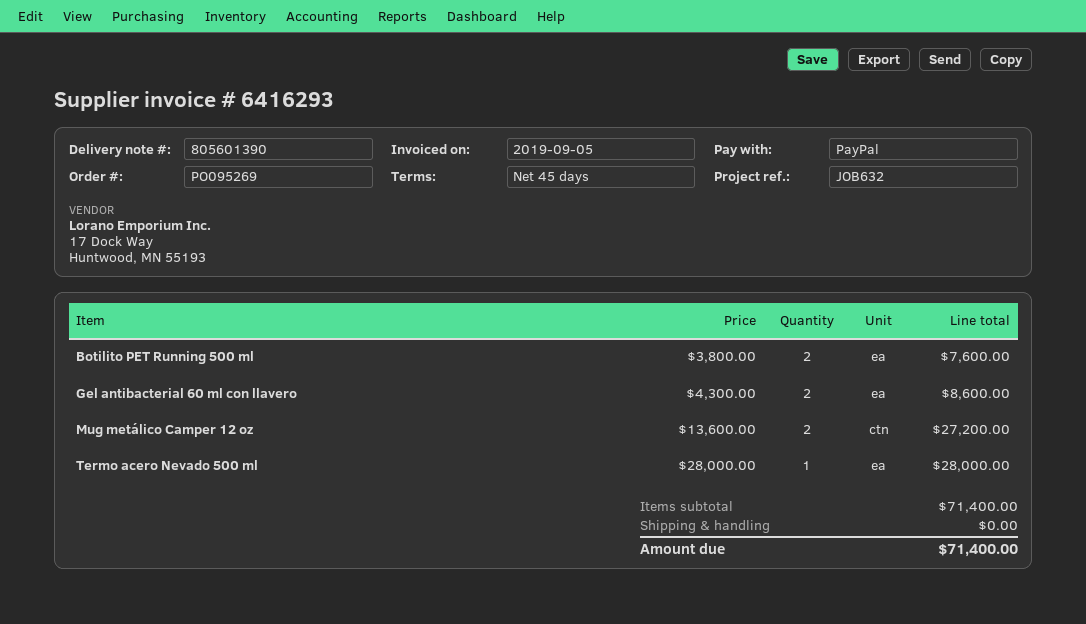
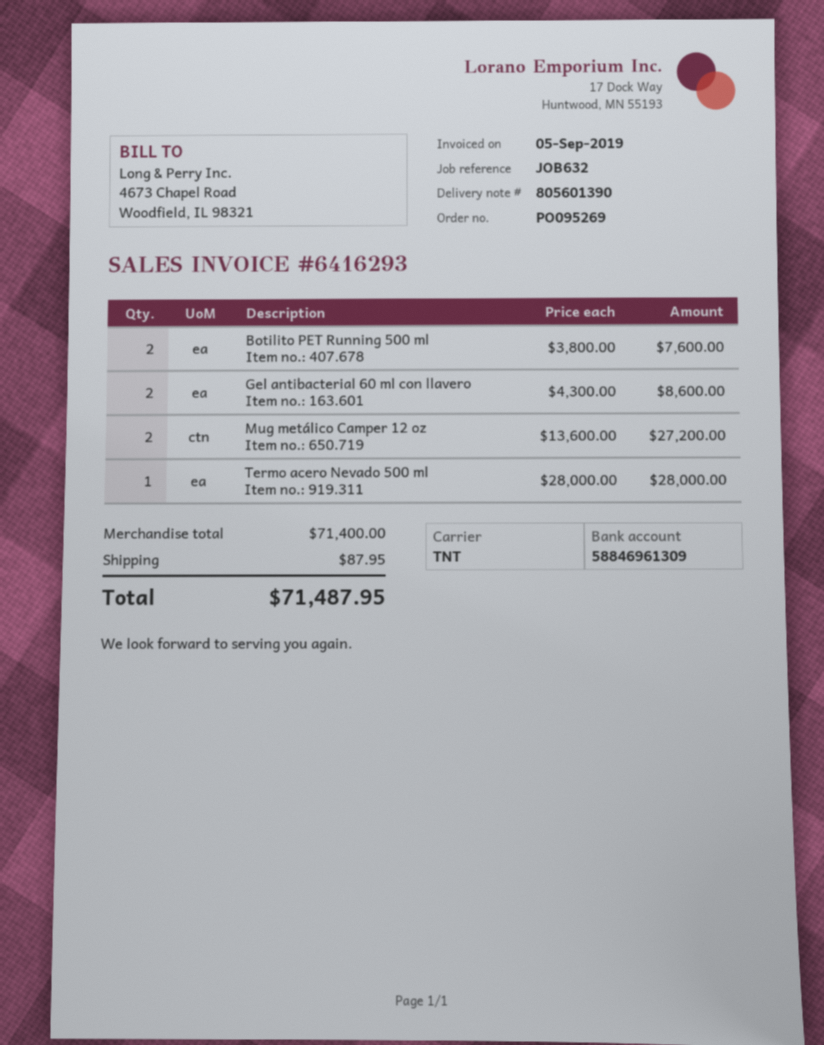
shipping: 0.00 -> 87.95
total: 71400.00 -> 71487.95

